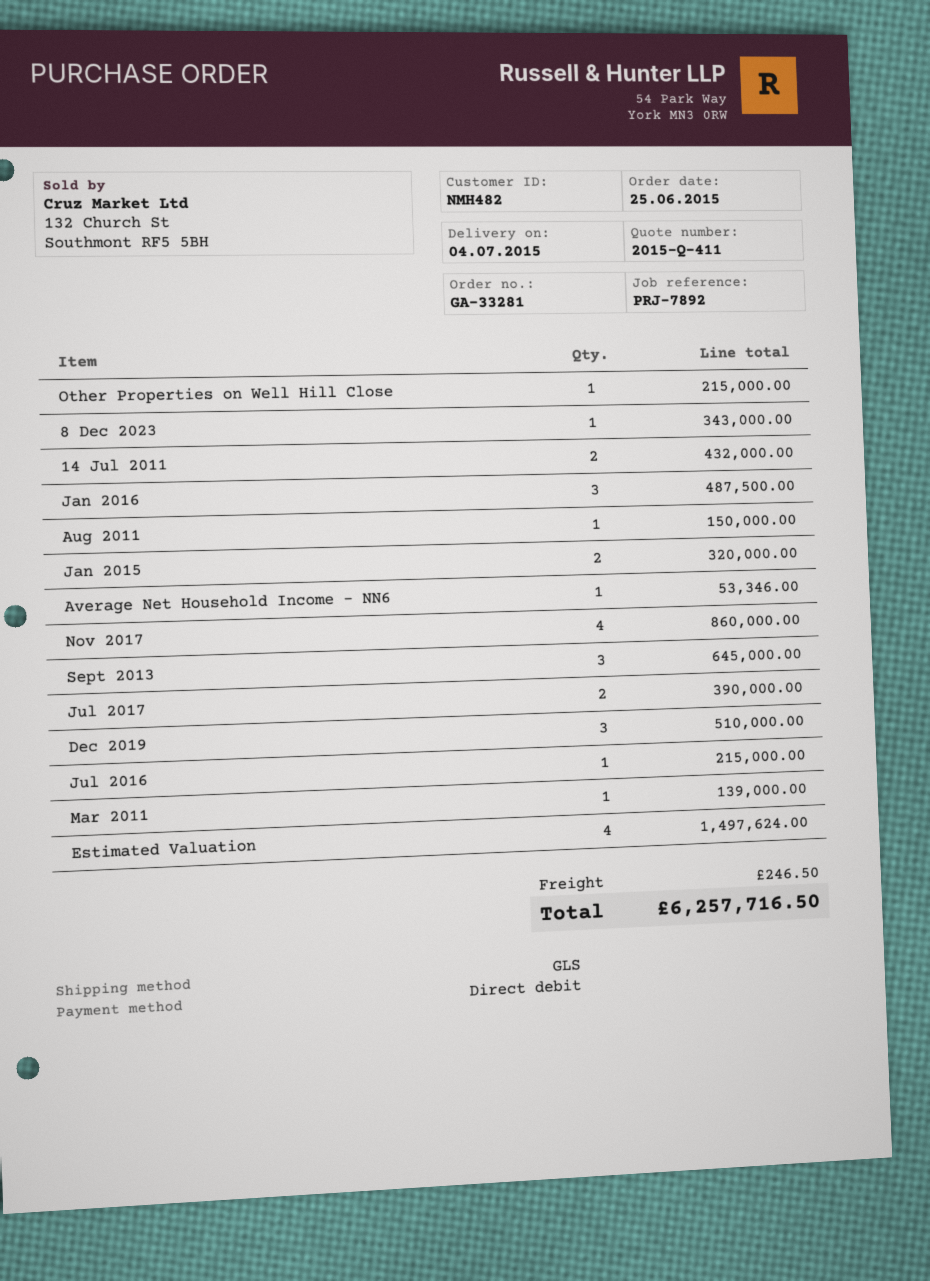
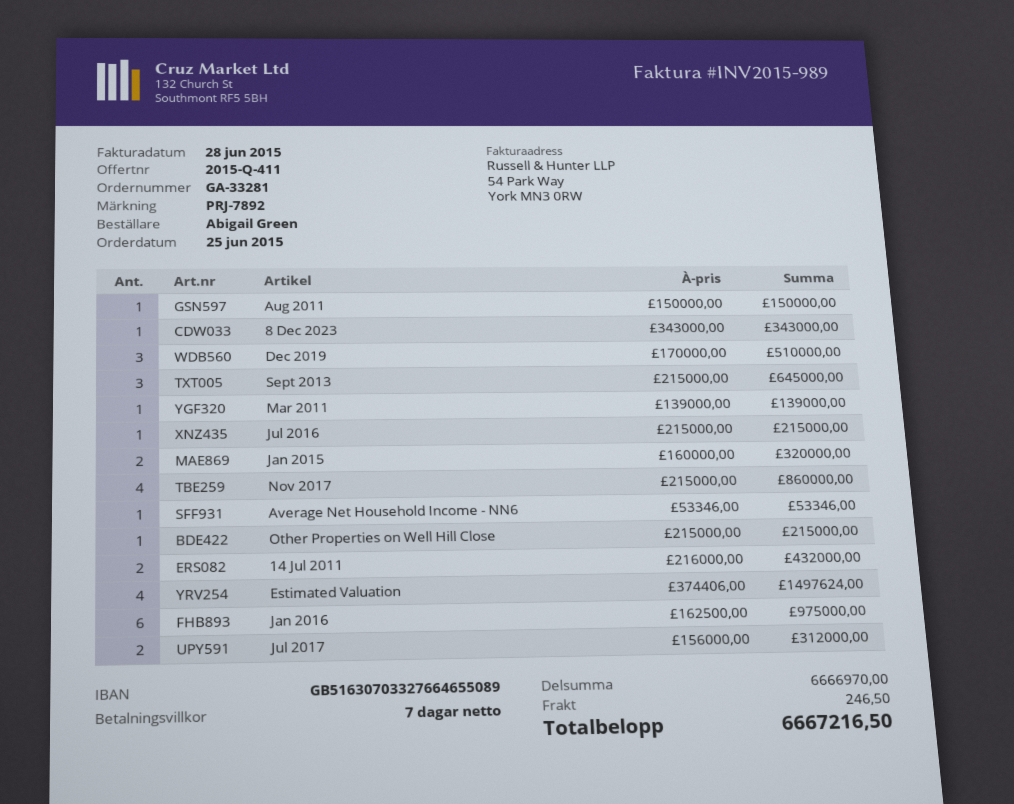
Jan 2016: 3 for 487500.00 -> 6 for 975000.00
Jul 2017: 2 for 390000.00 -> 2 for 312000.00
total: 6257716.50 -> 6667216.50

